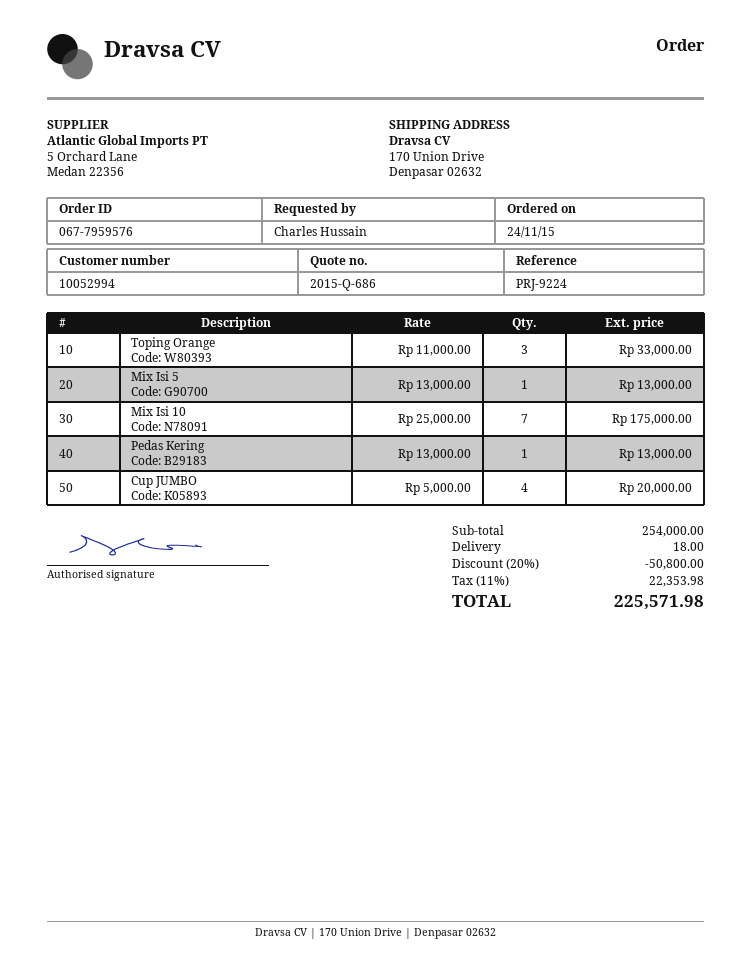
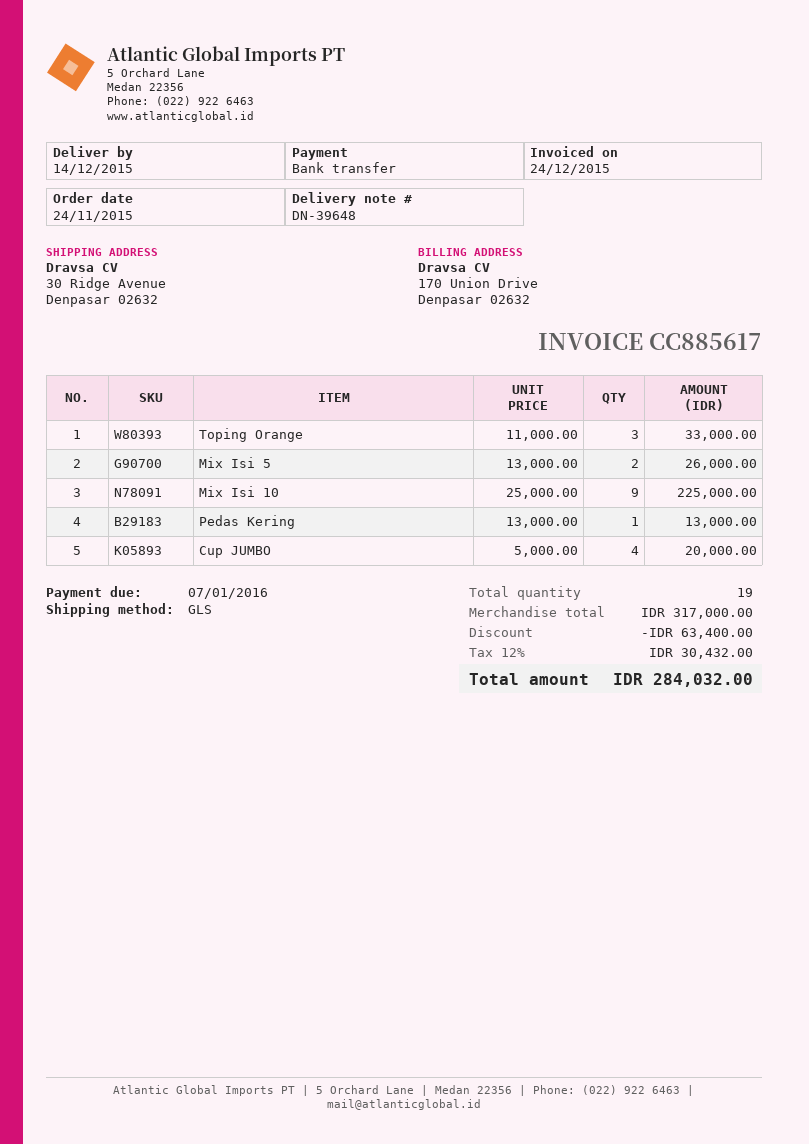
ship to: 170 Union Drive, Denpasar 02632 -> 30 Ridge Avenue, Denpasar 02632
Mix Isi 5: 1 x 13000.00 = 13000.00 -> 2 x 13000.00 = 26000.00
Mix Isi 10: 7 x 25000.00 = 175000.00 -> 9 x 25000.00 = 225000.00
subtotal: 254000.00 -> 317000.00
discount: 50800.00 -> 63400.00
shipping: 18.00 -> none
tax: 11% = 22353.98 -> 12% = 30432.00
total: 225571.98 -> 284032.00

